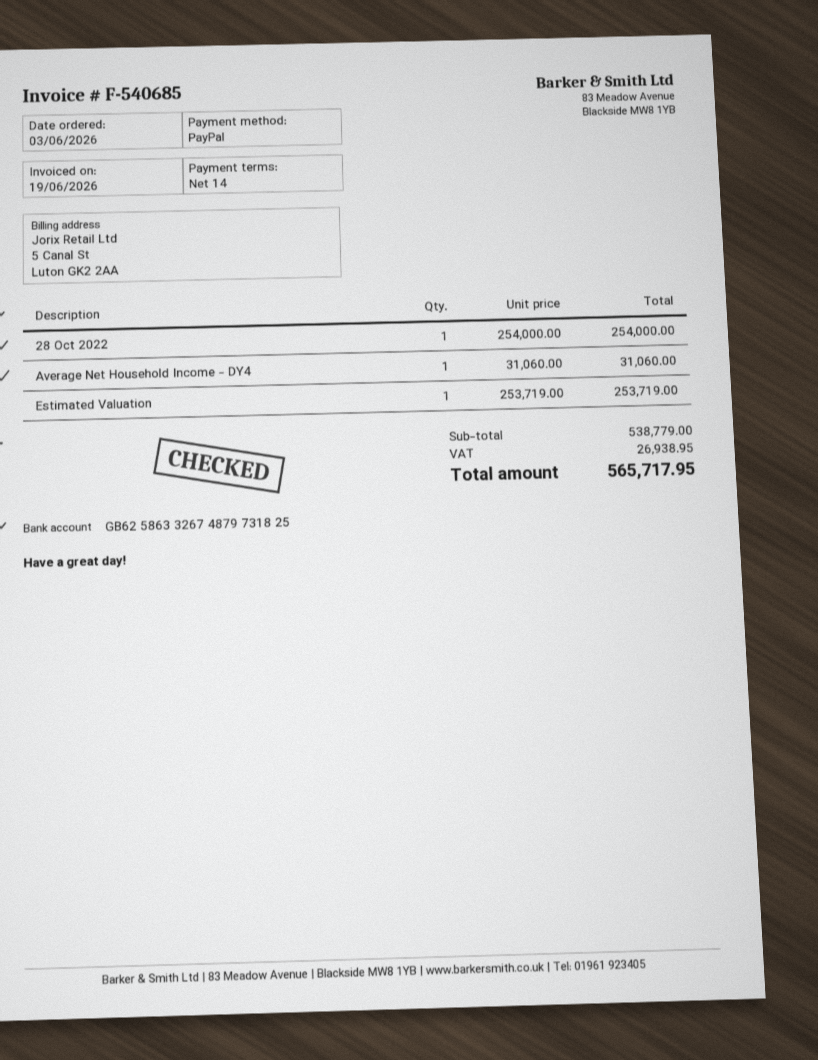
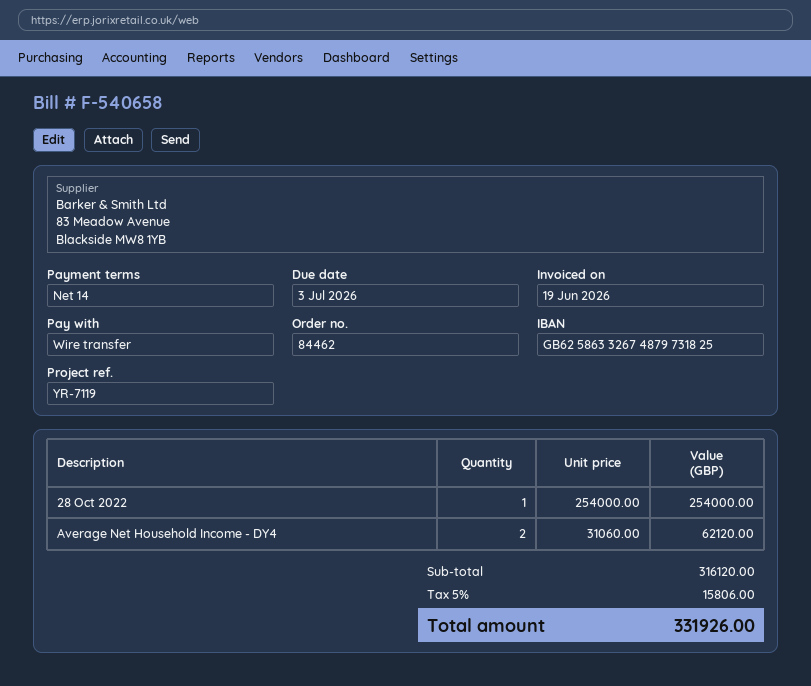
invoice number: F-540685 -> F-540658
payment method: PayPal -> bank transfer
Average Net Household Income - DY4: 1 x 31060.00 = 31060.00 -> 2 x 31060.00 = 62120.00
Estimated Valuation: 1 x 253719.00 = 253719.00 -> none
subtotal: 538779.00 -> 316120.00
tax: 26938.95 -> 15806.00
total: 565717.95 -> 331926.00

